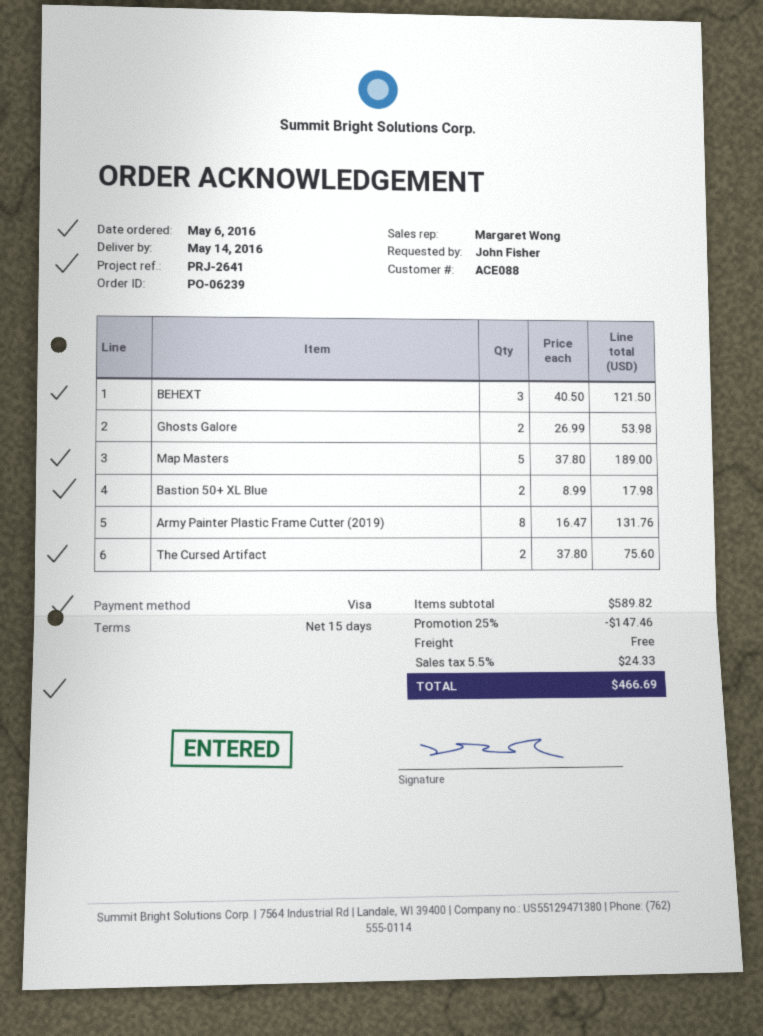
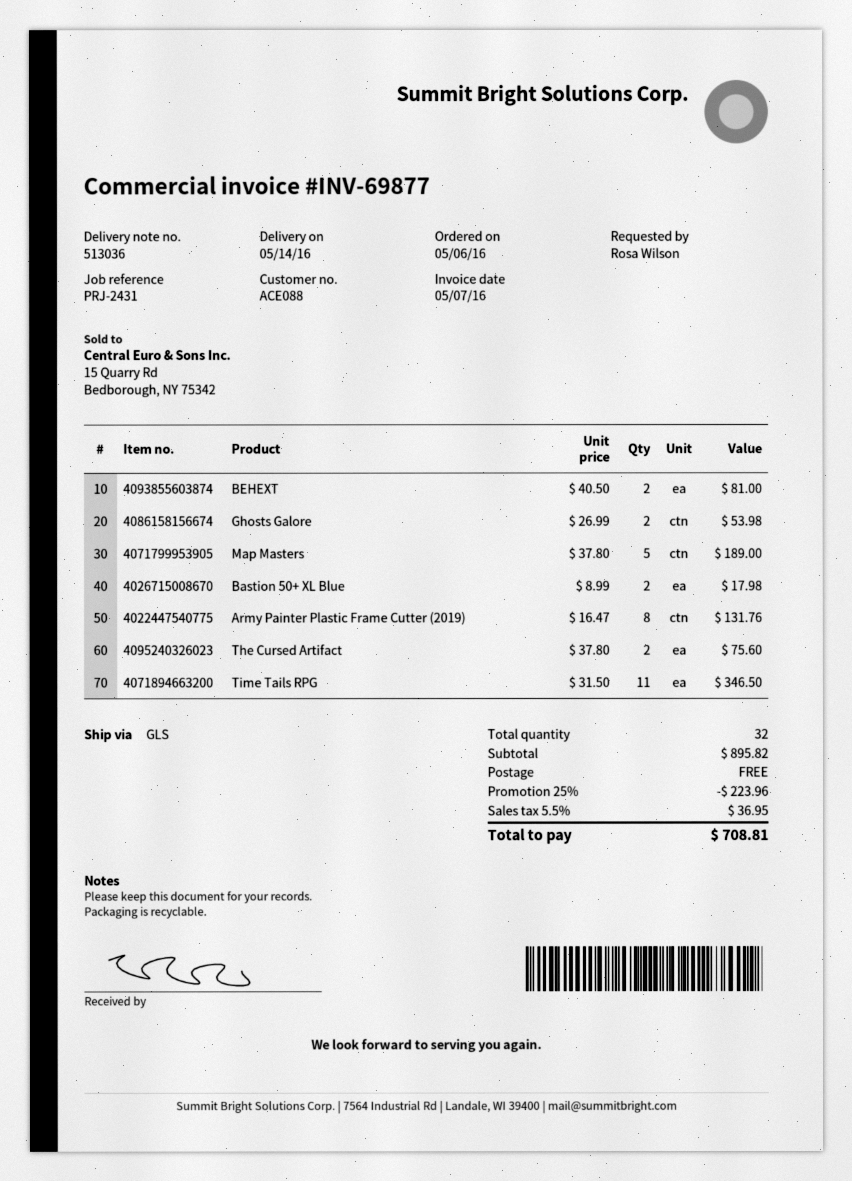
reference: PRJ-2641 -> PRJ-2431
ordered by: John Fisher -> Rosa Wilson
BEHEXT: 3 x 40.50 = 121.50 -> 2 x 40.50 = 81.00
Time Tails RPG: none -> 11 x 31.50 = 346.50
subtotal: 589.82 -> 895.82
discount: 25% = 147.46 -> 25% = 223.96
tax: 5.5% = 24.33 -> 5.5% = 36.95
total: 466.69 -> 708.81

